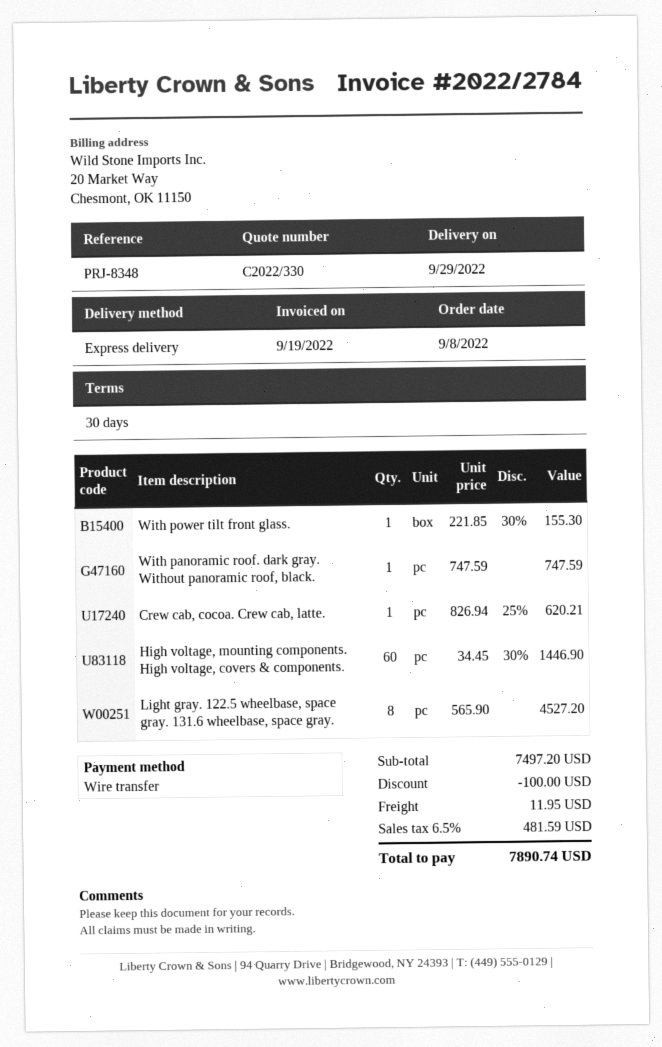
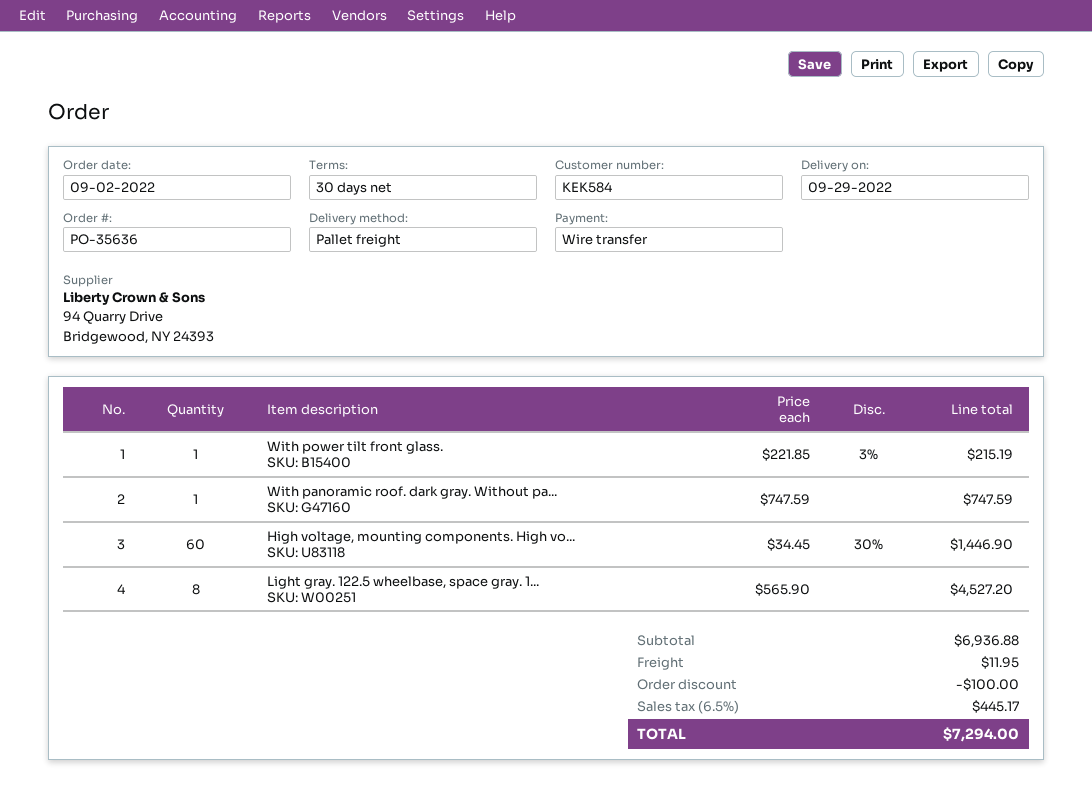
order date: 2022-09-08 -> 2022-09-02
shipping method: express -> pallet freight
With power tilt front glass.: 1 x 221.85 - 30% = 155.30 -> 1 x 221.85 - 3% = 215.19
Crew cab, cocoa. Crew cab, latte.: 1 x 826.94 - 25% = 620.21 -> none
subtotal: 7497.20 -> 6936.88
tax: 6.5% = 481.59 -> 6.5% = 445.17
total: 7890.74 -> 7294.00

